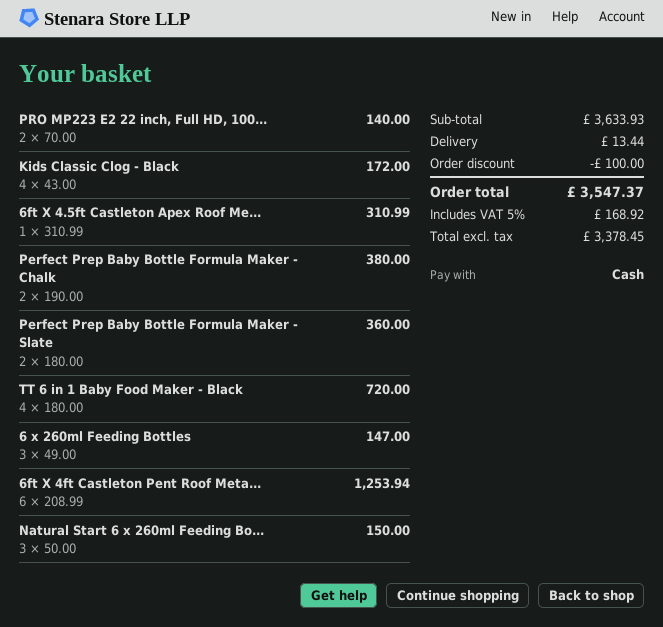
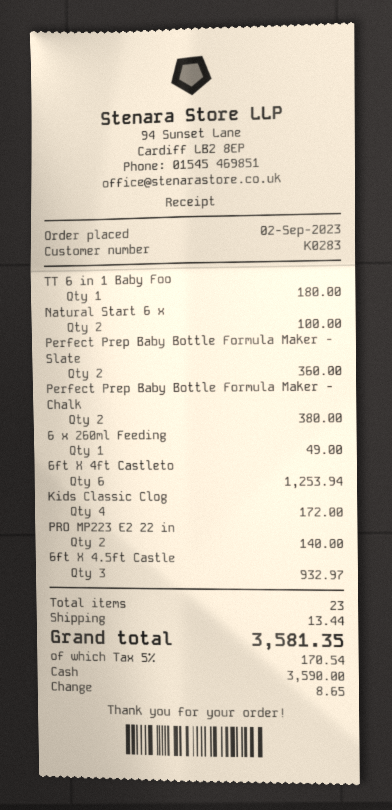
6ft X 4.5ft Castleton Apex Roof Me...: 1 for 310.99 -> 3 for 932.97
TT 6 in 1 Baby Food Maker - Black: 4 for 720.00 -> 1 for 180.00
6 x 260ml Feeding Bottles: 3 for 147.00 -> 1 for 49.00
Natural Start 6 x 260ml Feeding Bo...: 3 for 150.00 -> 2 for 100.00
discount: 100.00 -> none
tax: 5% = 168.92 -> 5% = 170.54
total: 3547.37 -> 3581.35

